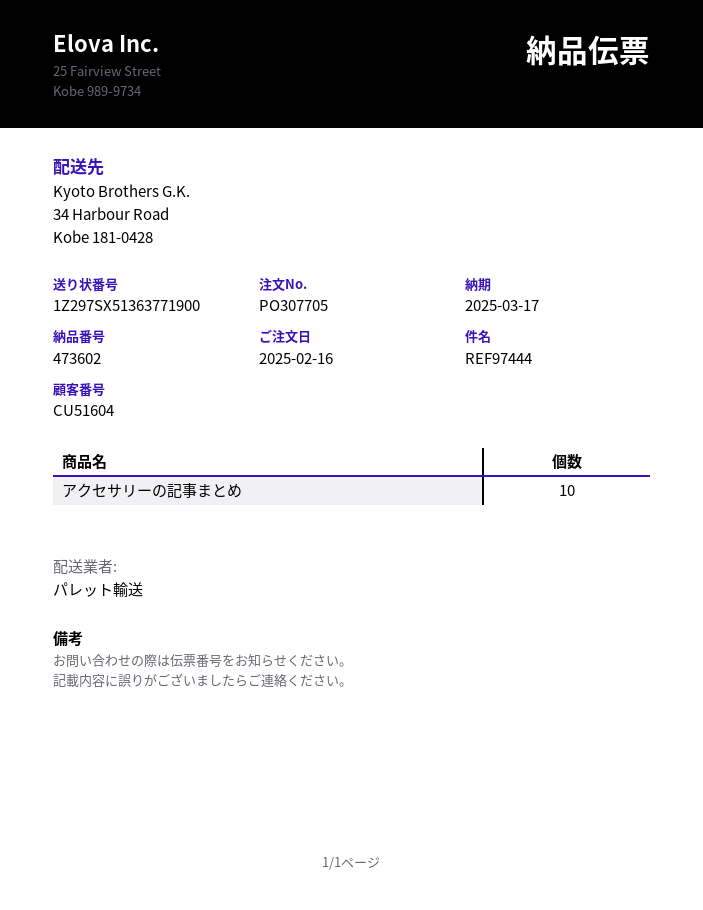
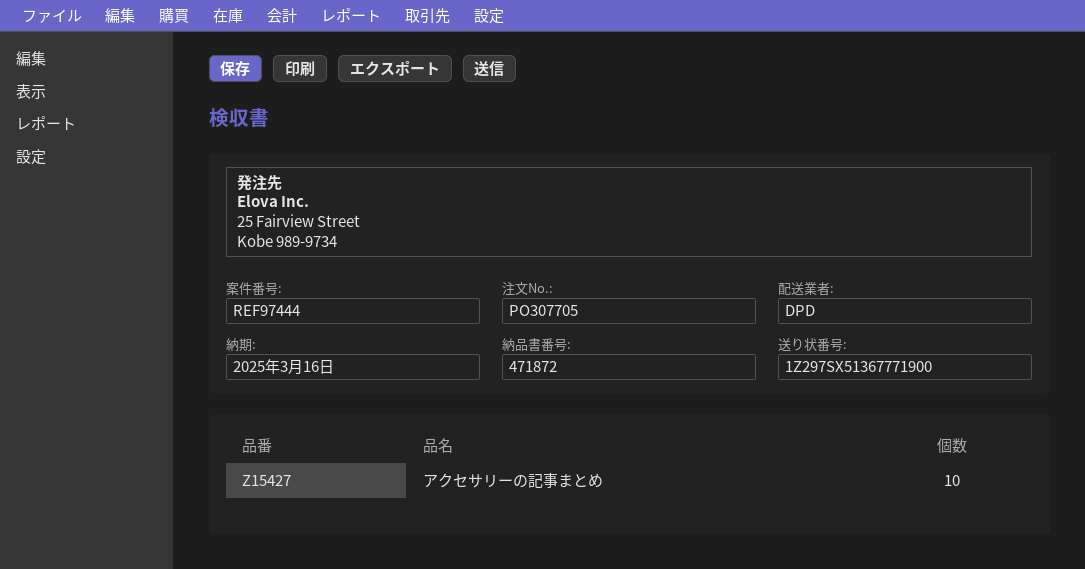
delivery note number: 473602 -> 471872
delivery date: 2025-03-17 -> 2025-03-16
shipping method: pallet freight -> DPD
tracking number: 1Z297SX51363771900 -> 1Z297SX51367771900

